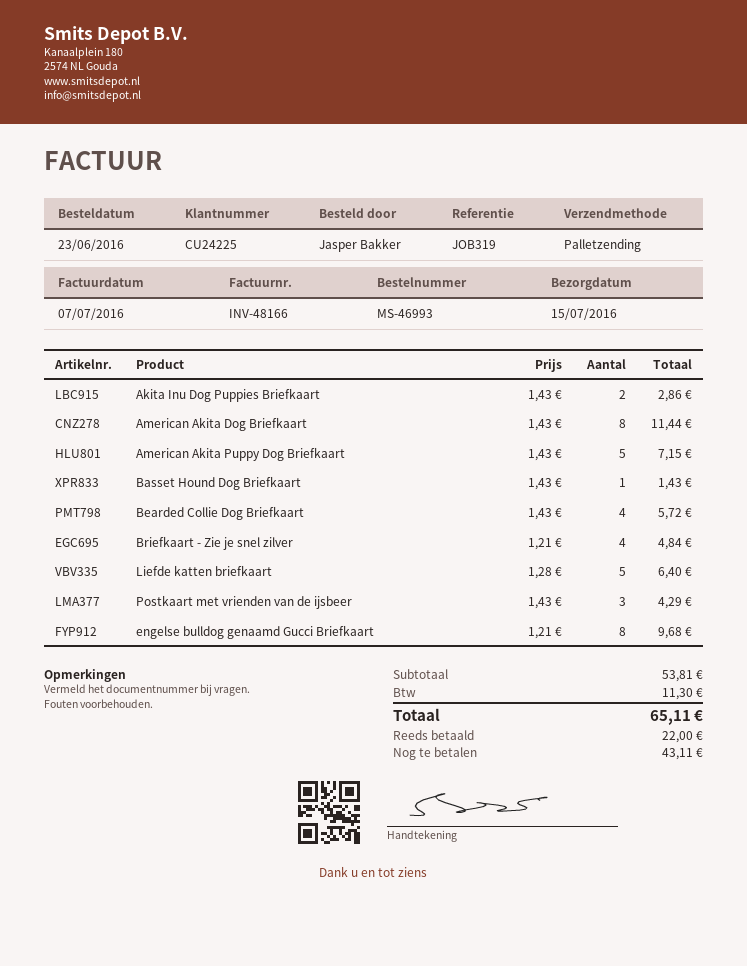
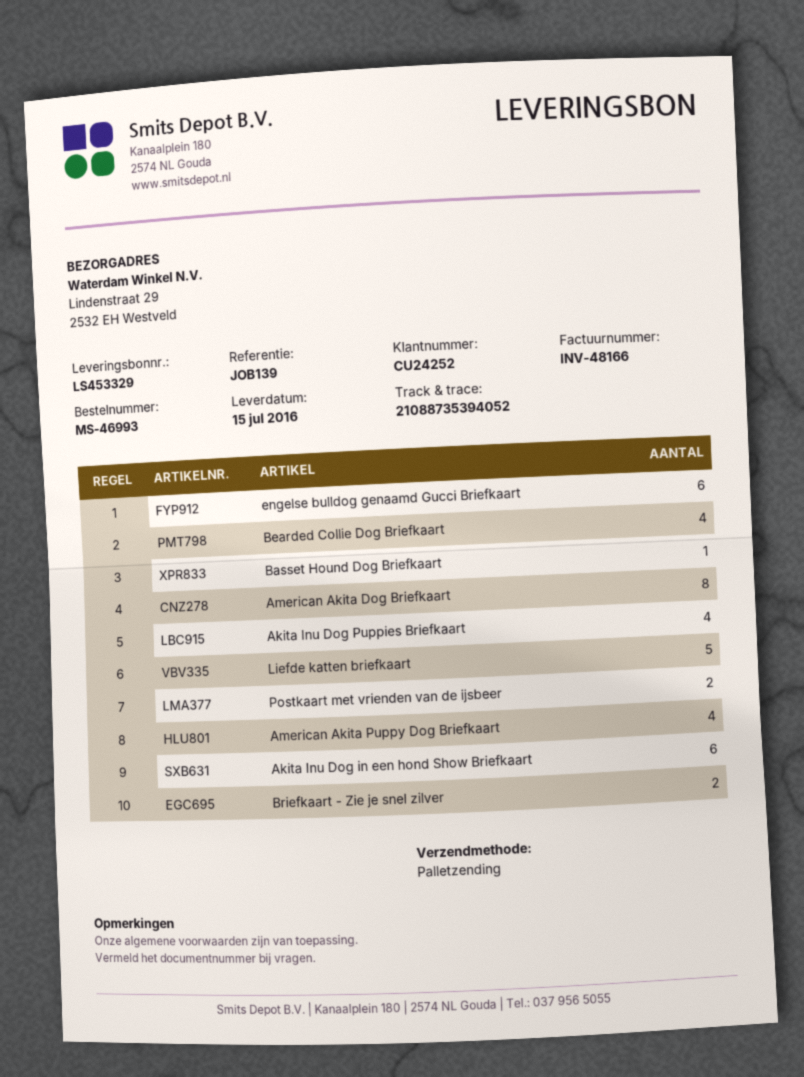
customer number: CU24225 -> CU24252
reference: JOB319 -> JOB139
Akita Inu Dog Puppies Briefkaart: 2 -> 4
American Akita Puppy Dog Briefkaart: 5 -> 4
Briefkaart - Zie je snel zilver: 4 -> 2
Postkaart met vrienden van de ijsbeer: 3 -> 2
engelse bulldog genaamd Gucci Briefkaart: 8 -> 6
Akita Inu Dog in een hond Show Briefkaart: none -> 6

